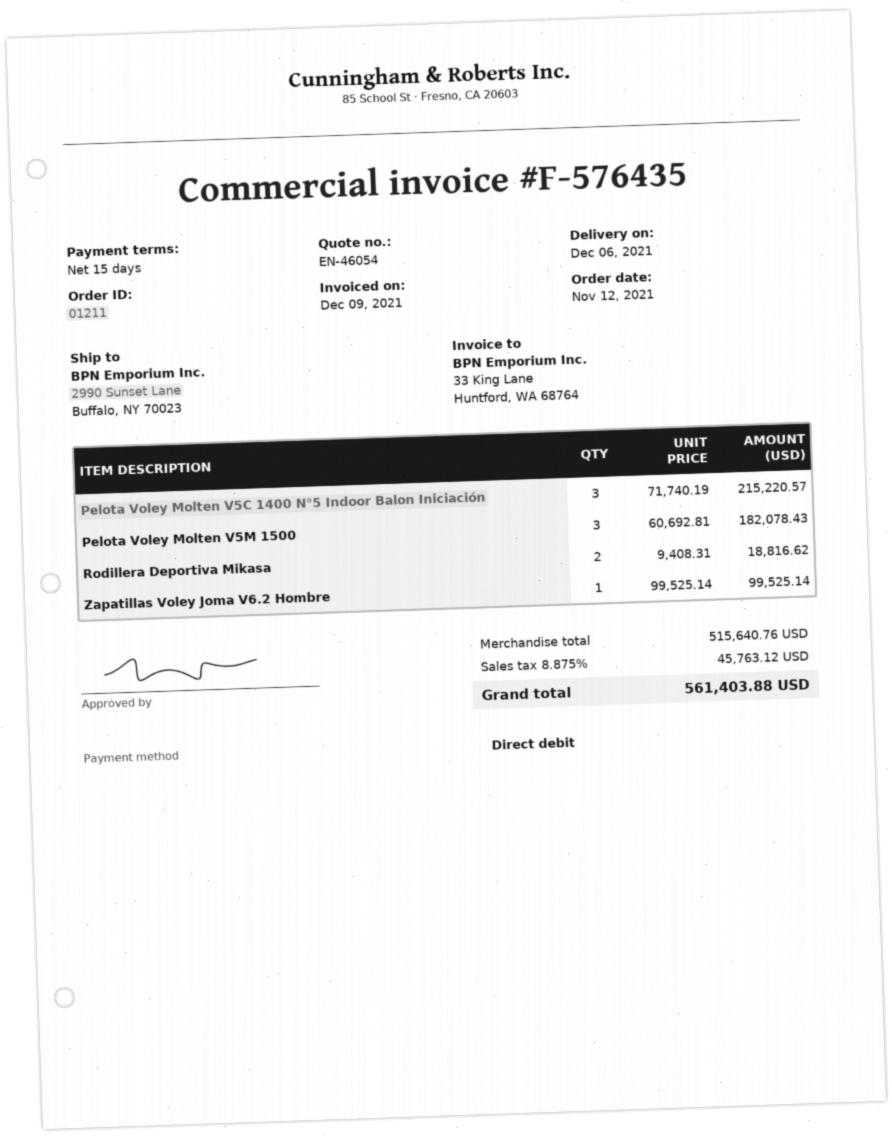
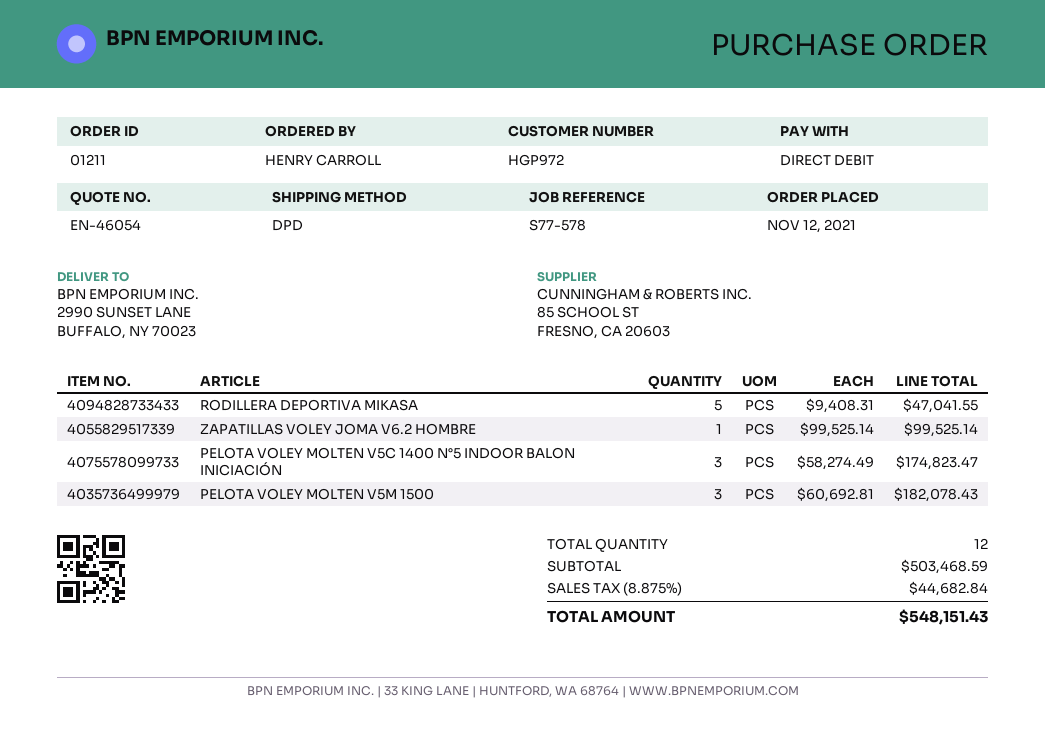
Pelota Voley Molten V5C 1400 N°5 Indoor Balon Iniciación: 3 x 71740.19 = 215220.57 -> 3 x 58274.49 = 174823.47
Rodillera Deportiva Mikasa: 2 x 9408.31 = 18816.62 -> 5 x 9408.31 = 47041.55
subtotal: 515640.76 -> 503468.59
tax: 8.875% = 45763.12 -> 8.875% = 44682.84
total: 561403.88 -> 548151.43

